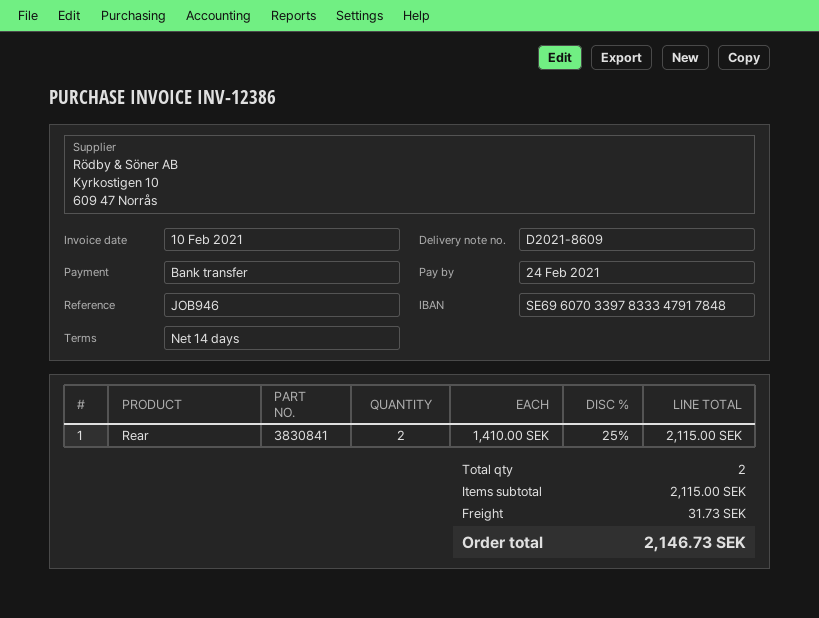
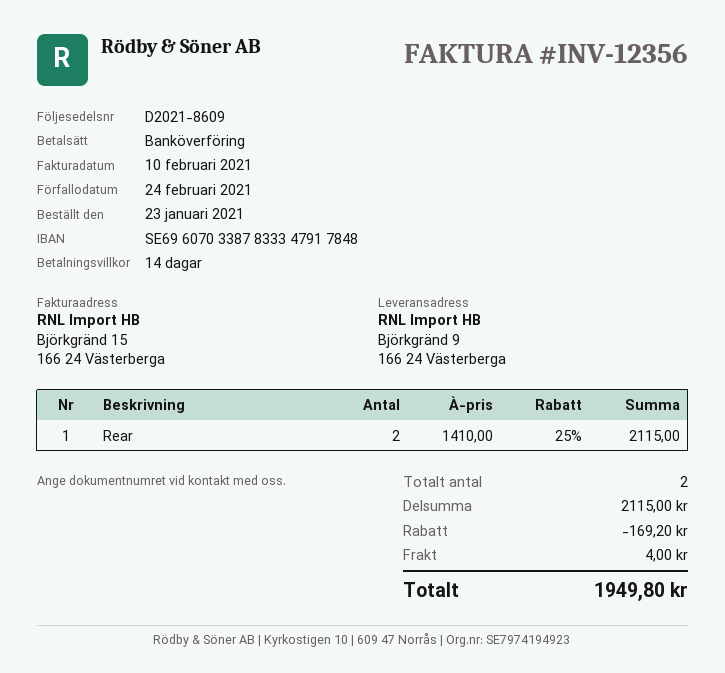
invoice number: INV-12386 -> INV-12356
bank account: SE6960703397833347917848 -> SE6960703387833347917848
discount: none -> 169.20
shipping: 31.73 -> 4.00
total: 2146.73 -> 1949.80

